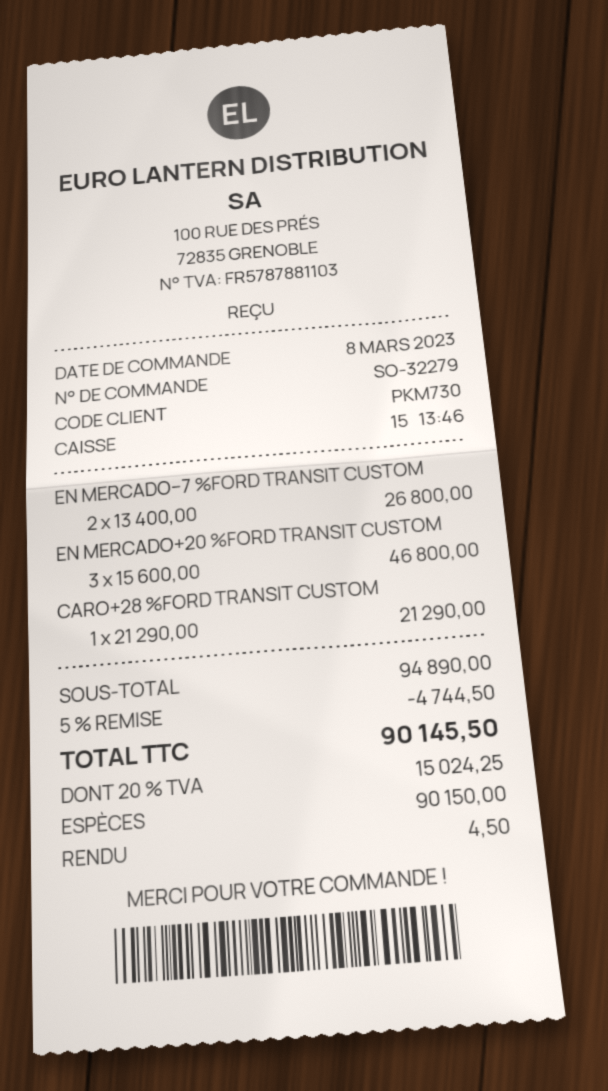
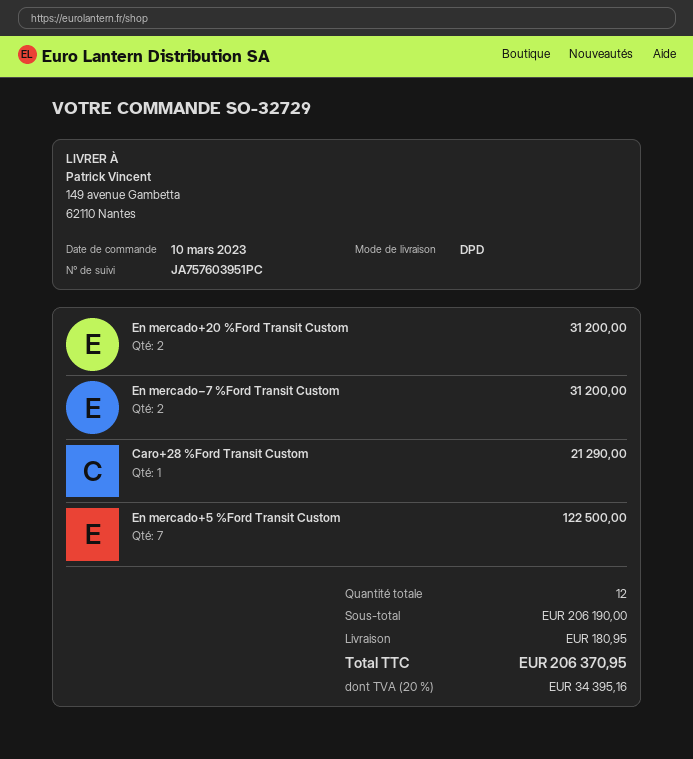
order number: SO-32279 -> SO-32729
order date: 2023-03-08 -> 2023-03-10
EN MERCADO−7 %FORD TRANSIT CUSTOM: 2 for 26800.00 -> 2 for 31200.00
EN MERCADO+20 %FORD TRANSIT CUSTOM: 3 for 46800.00 -> 2 for 31200.00
En mercado+5 %Ford Transit Custom: none -> 7 for 122500.00
subtotal: 94890.00 -> 206190.00
discount: 5% = 4744.50 -> none
shipping: none -> 180.95
tax: 20% = 15024.25 -> 20% = 34395.16
total: 90145.50 -> 206370.95

